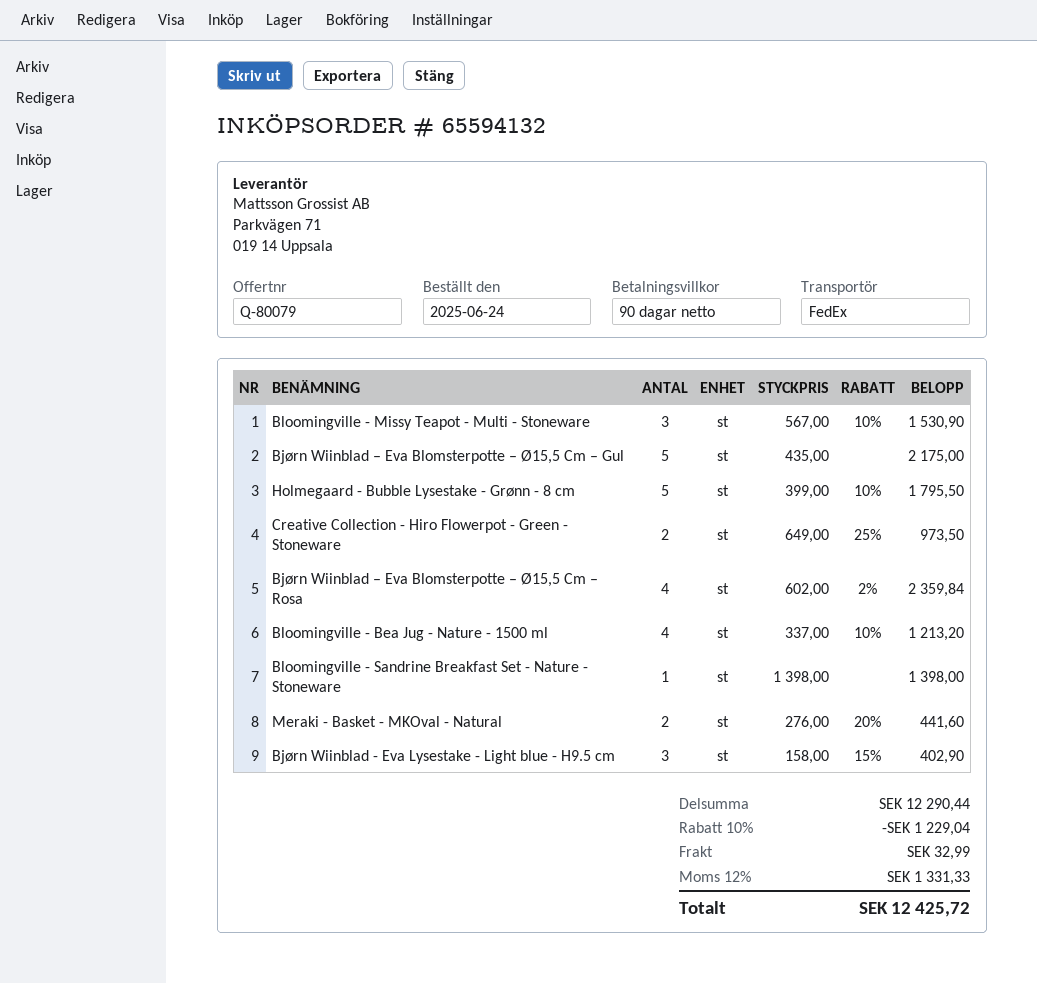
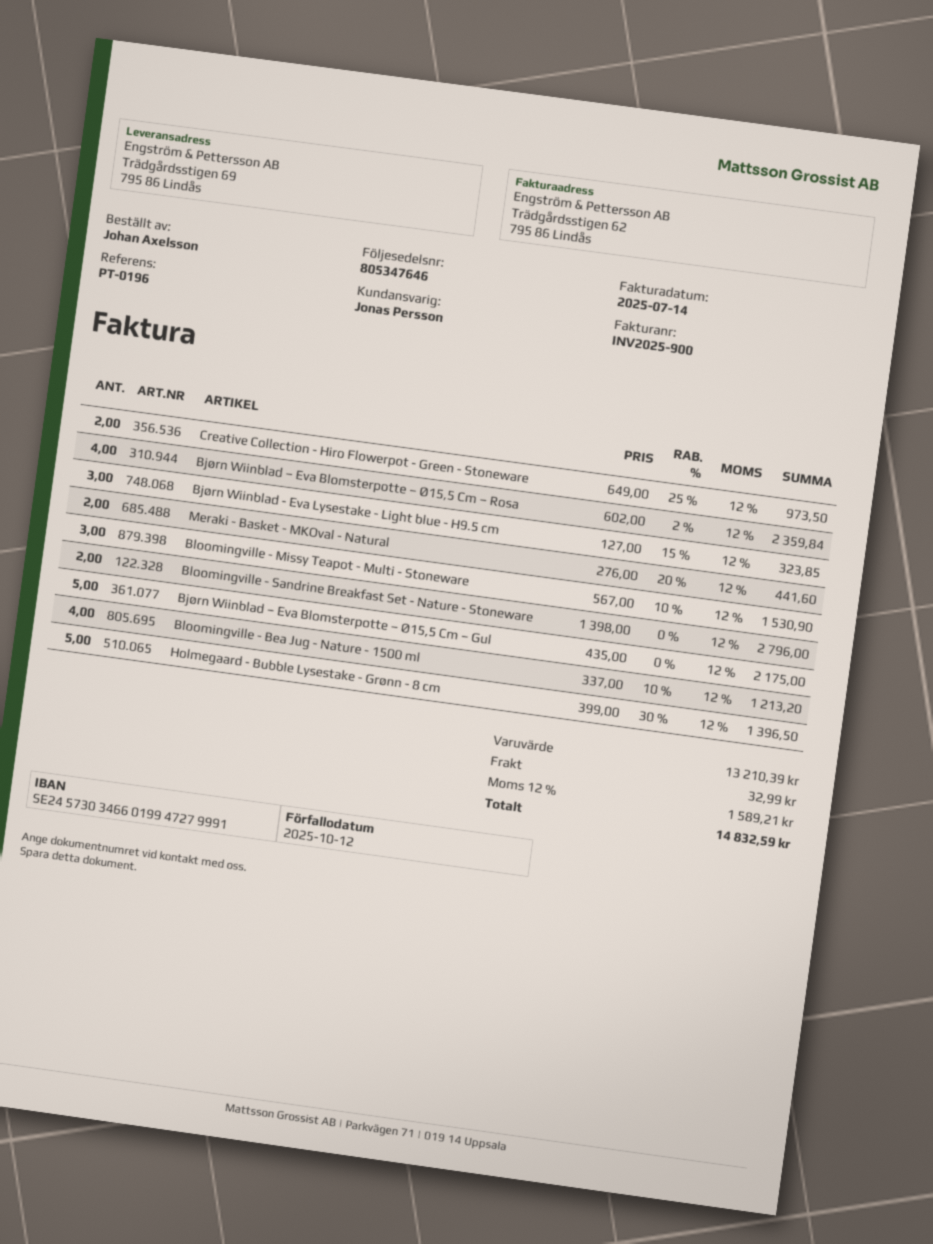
Holmegaard - Bubble Lysestake - Grønn - 8 cm: 5 x 399.00 - 10% = 1795.50 -> 5 x 399.00 - 30% = 1396.50
Bloomingville - Sandrine Breakfast Set - Nature - Stoneware: 1 x 1398.00 = 1398.00 -> 2 x 1398.00 = 2796.00
Bjørn Wiinblad - Eva Lysestake - Light blue - H9.5 cm: 3 x 158.00 - 15% = 402.90 -> 3 x 127.00 - 15% = 323.85
subtotal: 12290.44 -> 13210.39
discount: 10% = 1229.04 -> none
tax: 12% = 1331.33 -> 12% = 1589.21
total: 12425.72 -> 14832.59

